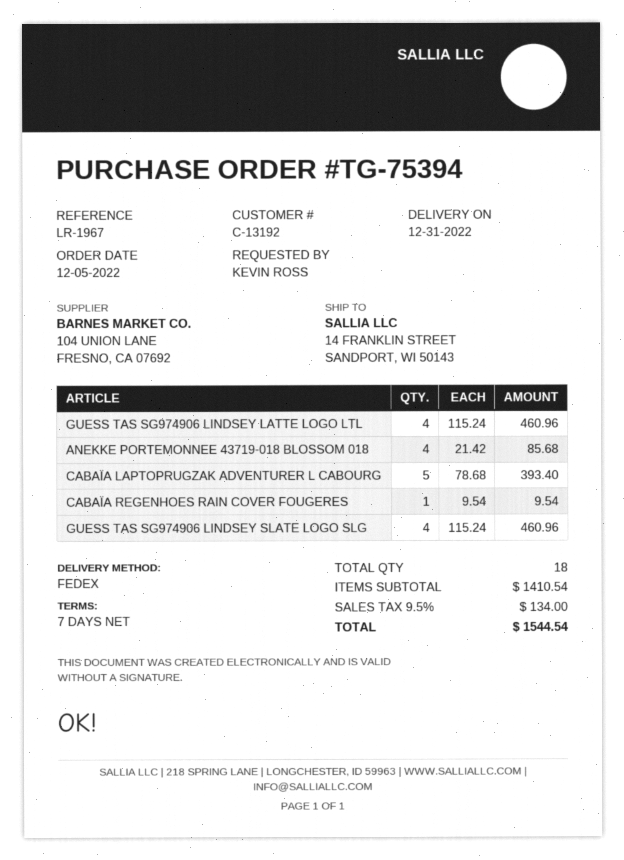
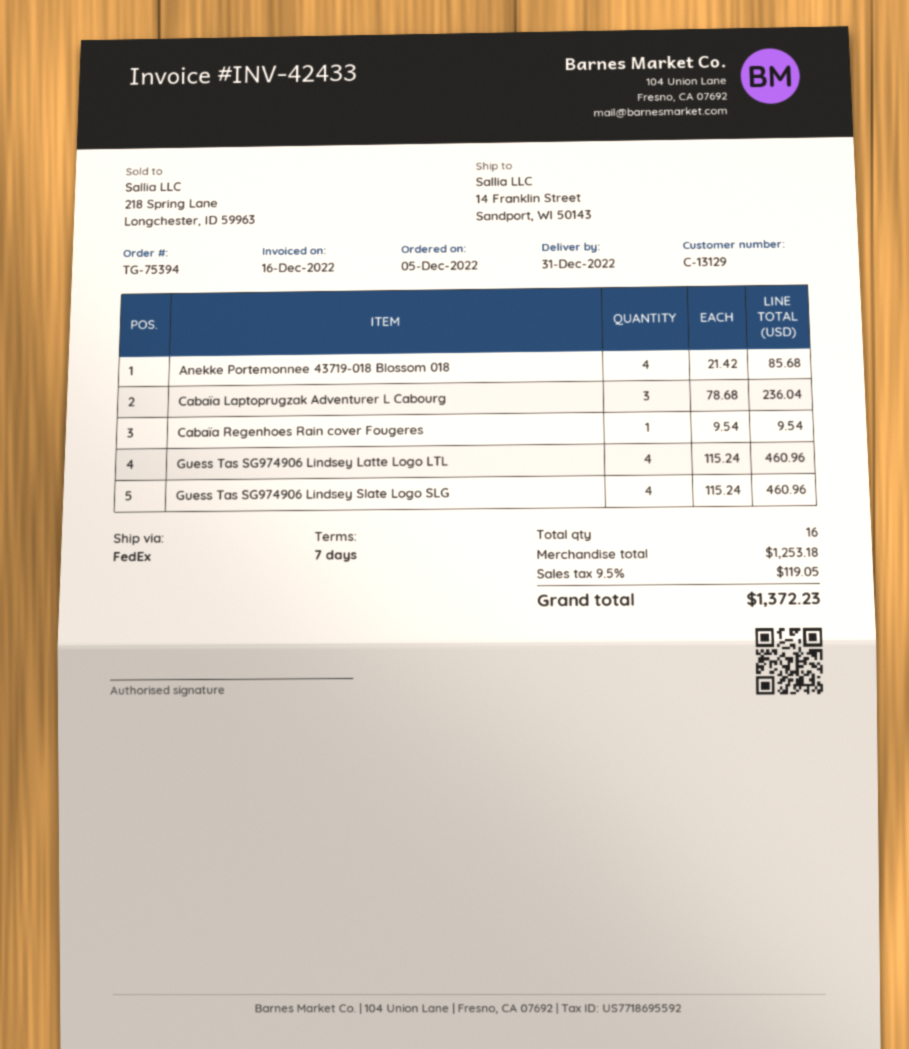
customer number: C-13192 -> C-13129
CABAÏA LAPTOPRUGZAK ADVENTURER L CABOURG: 5 x 78.68 = 393.40 -> 3 x 78.68 = 236.04
total quantity: 18 -> 16
subtotal: 1410.54 -> 1253.18
tax: 9.5% = 134.00 -> 9.5% = 119.05
total: 1544.54 -> 1372.23

